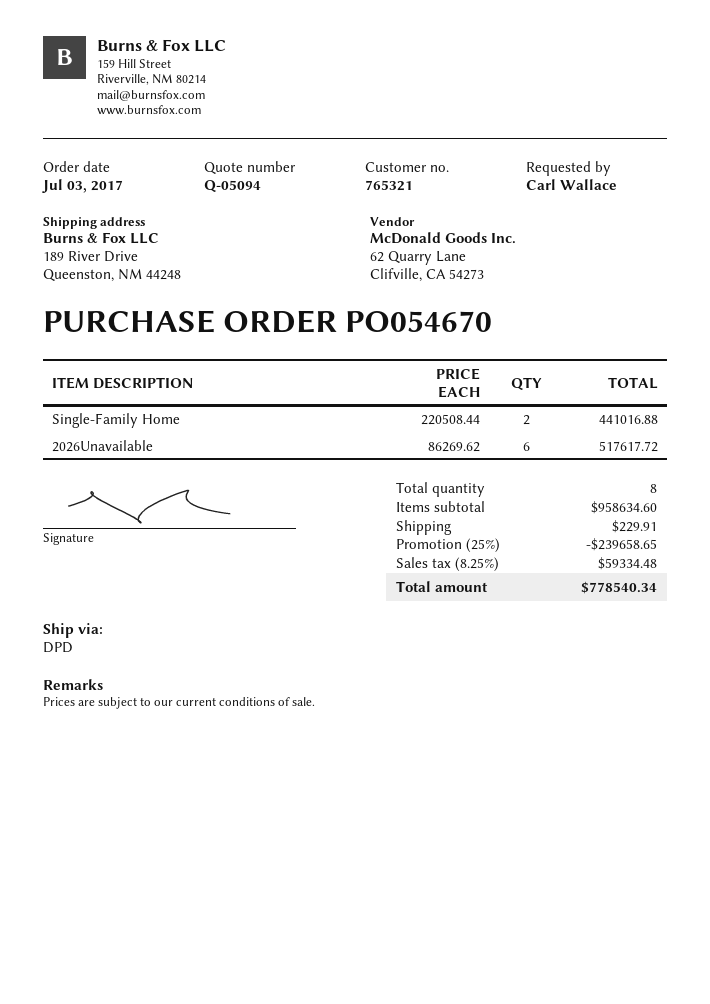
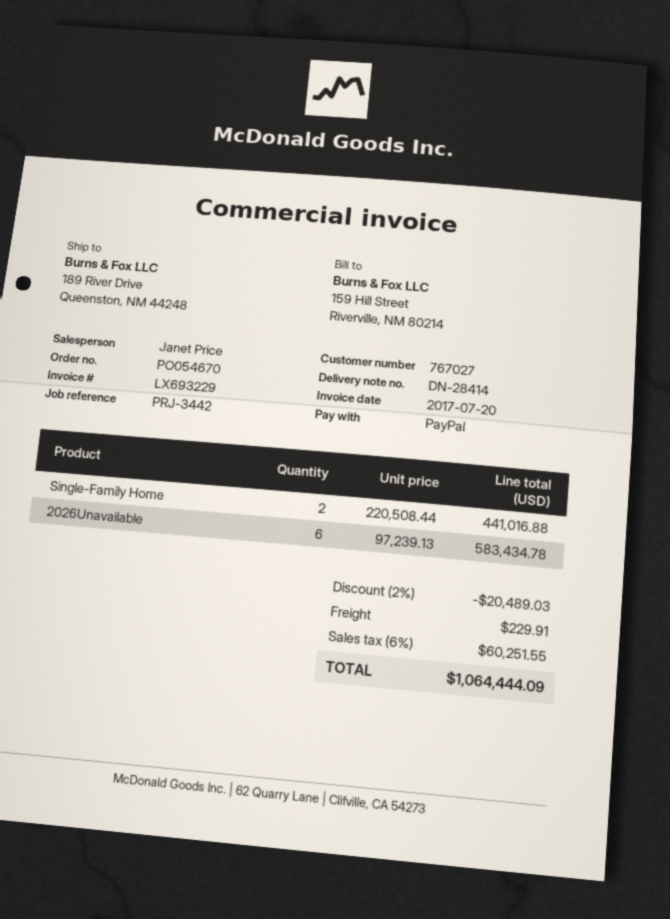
customer number: 765321 -> 767027
2026Unavailable: 6 x 86269.62 = 517617.72 -> 6 x 97239.13 = 583434.78
discount: 25% = 239658.65 -> 2% = 20489.03
tax: 8.25% = 59334.48 -> 6% = 60251.55
total: 778540.34 -> 1064444.09

